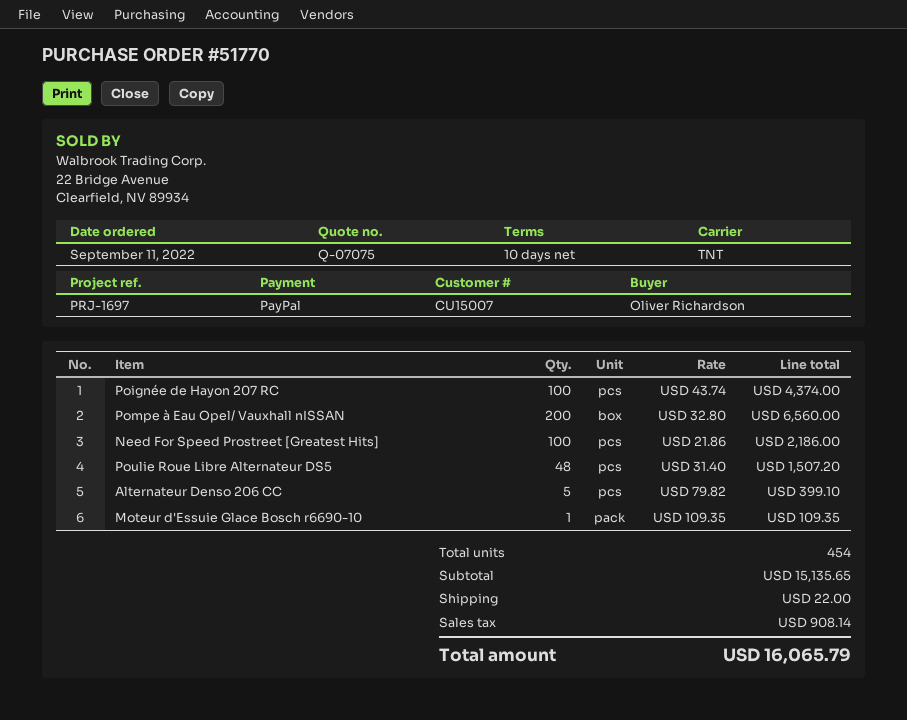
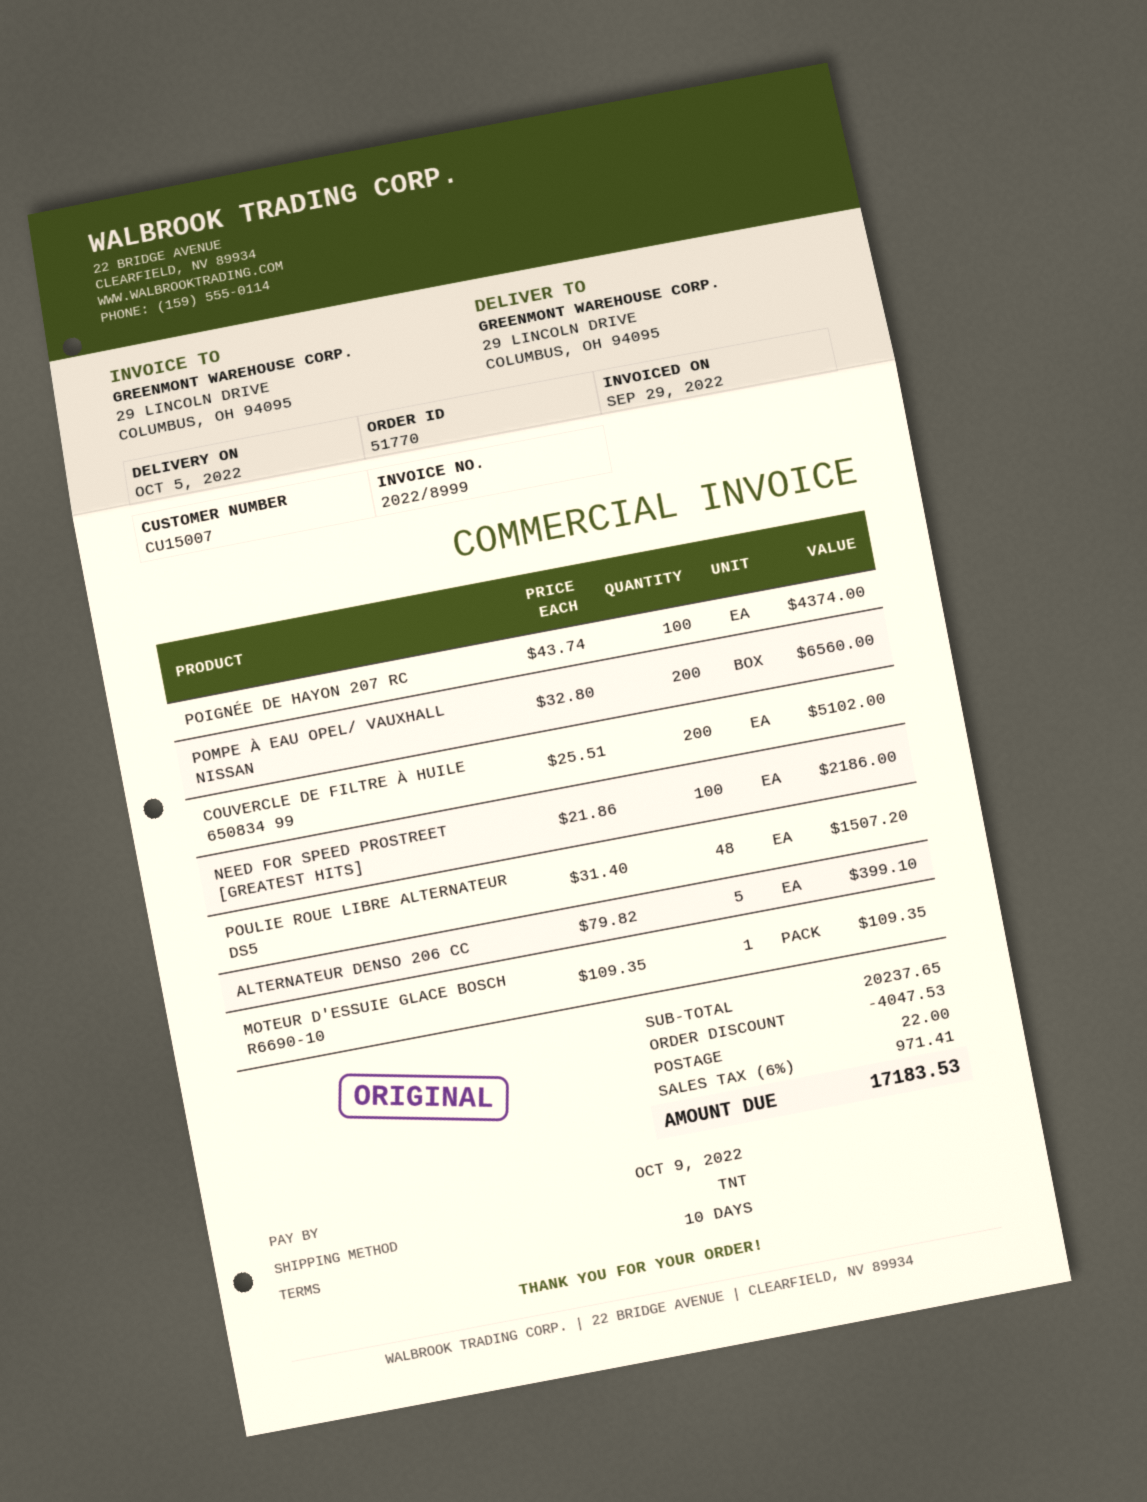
COUVERCLE DE FILTRE À HUILE 650834 99: none -> 200 x 25.51 = 5102.00
subtotal: 15135.65 -> 20237.65
discount: none -> 4047.53
tax: 908.14 -> 971.41
total: 16065.79 -> 17183.53

